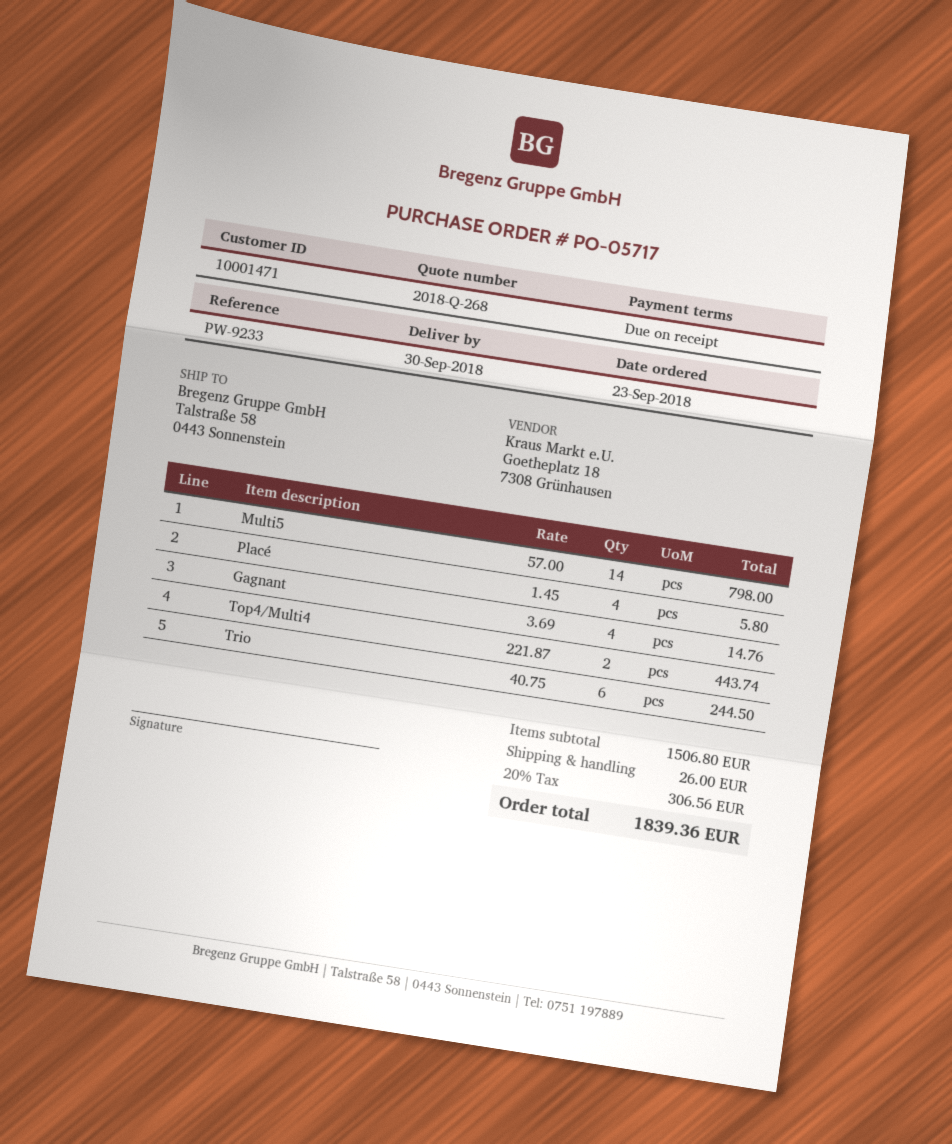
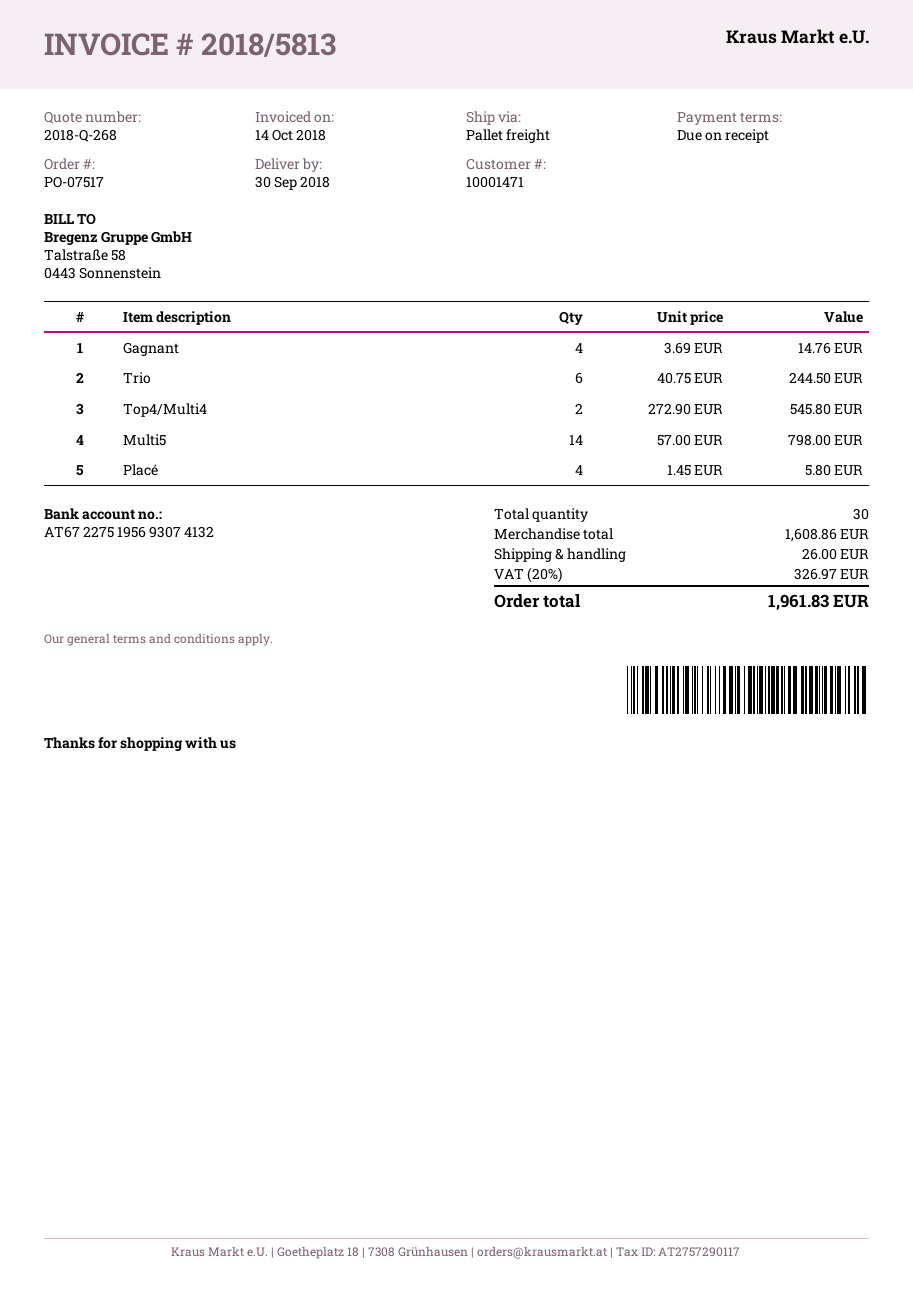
order number: PO-05717 -> PO-07517
Top4/Multi4: 2 x 221.87 = 443.74 -> 2 x 272.90 = 545.80
subtotal: 1506.80 -> 1608.86
tax: 20% = 306.56 -> 20% = 326.97
total: 1839.36 -> 1961.83

